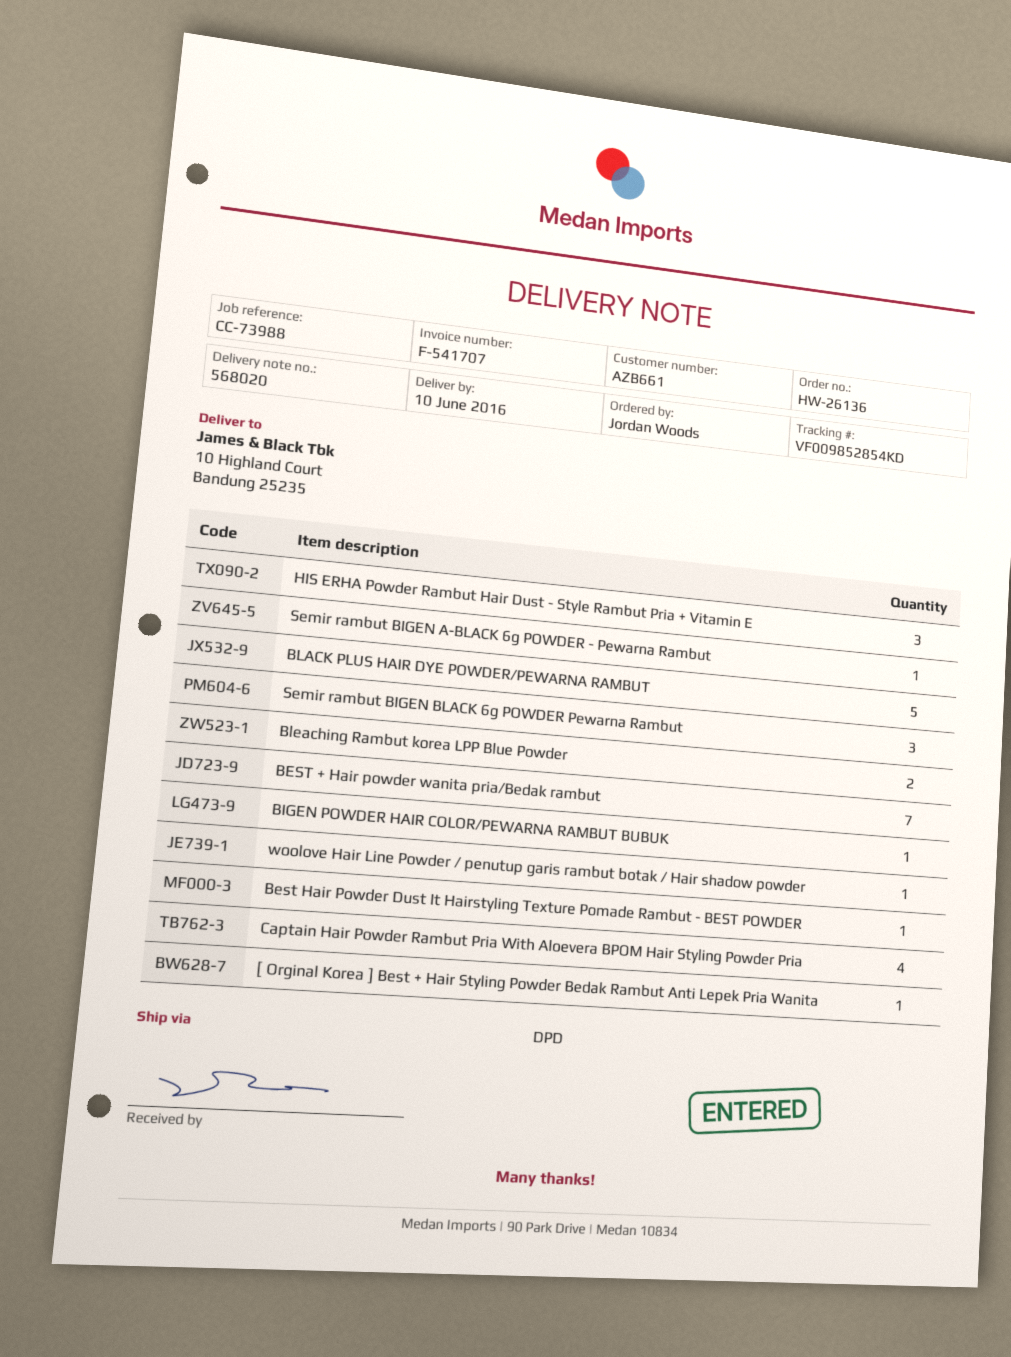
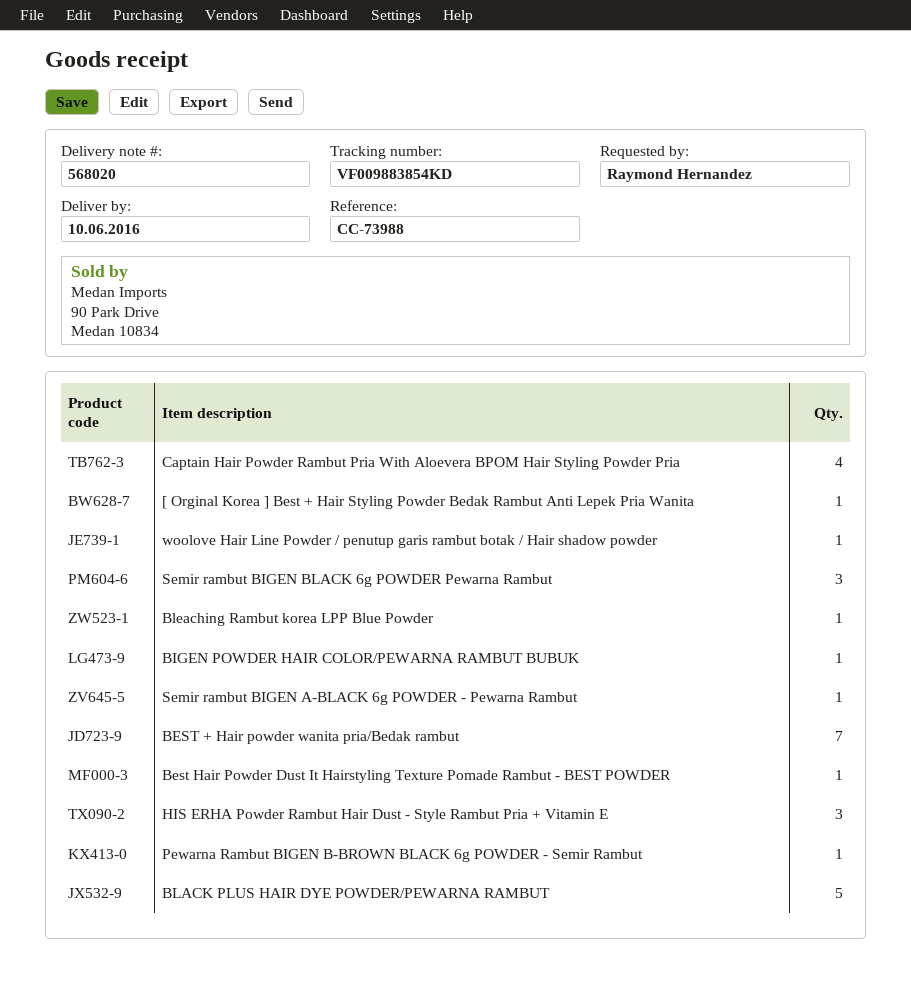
ordered by: Jordan Woods -> Raymond Hernandez
tracking number: VF009852854KD -> VF009883854KD
Bleaching Rambut korea LPP Blue Powder: 2 -> 1
Pewarna Rambut BIGEN B-BROWN BLACK 6g POWDER - Semir Rambut: none -> 1

